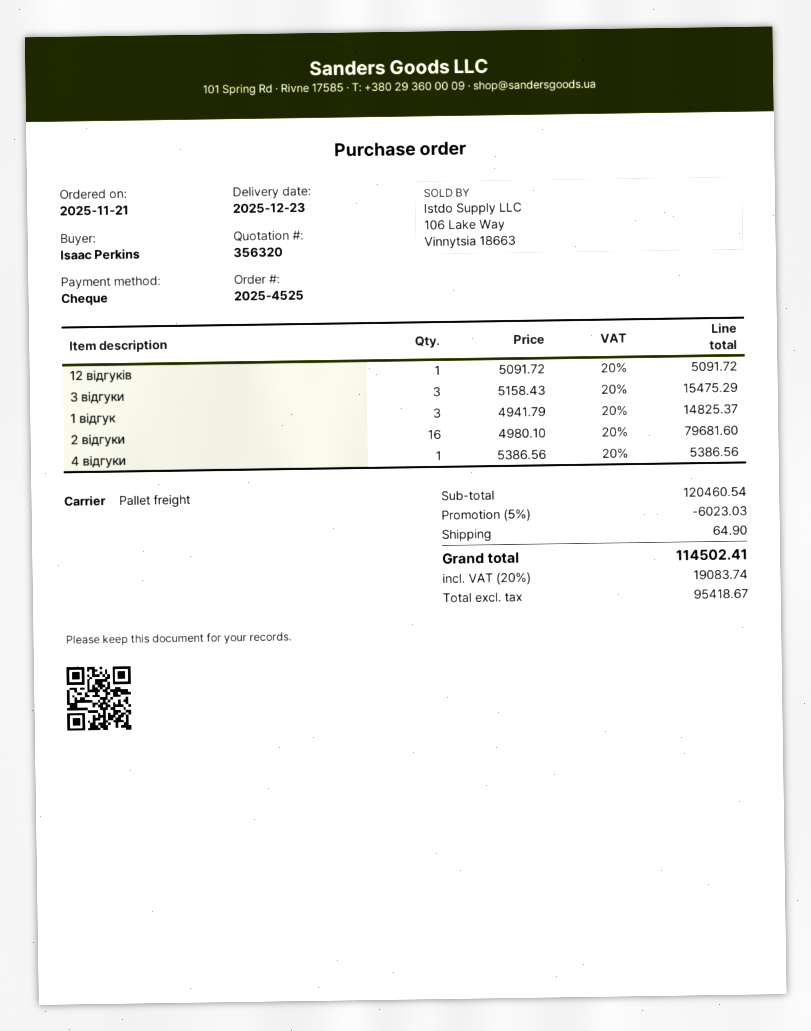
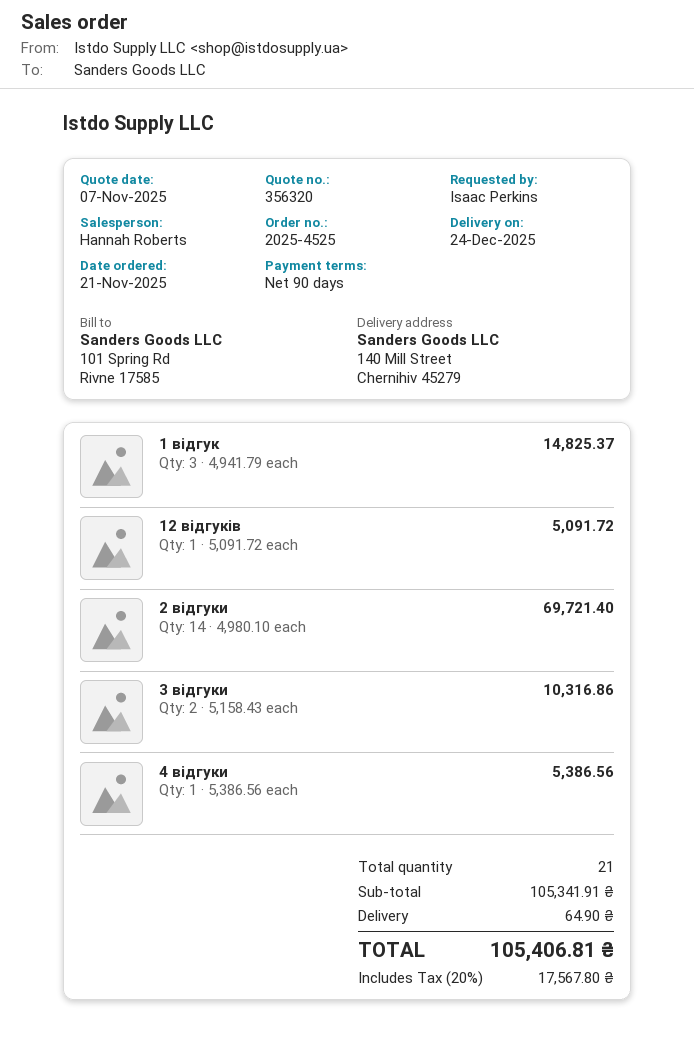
delivery date: 2025-12-23 -> 2025-12-24
3 відгуки: 3 x 5158.43 = 15475.29 -> 2 x 5158.43 = 10316.86
2 відгуки: 16 x 4980.10 = 79681.60 -> 14 x 4980.10 = 69721.40
subtotal: 120460.54 -> 105341.91
discount: 5% = 6023.03 -> none
tax: 20% = 19083.74 -> 20% = 17567.80
total: 114502.41 -> 105406.81

